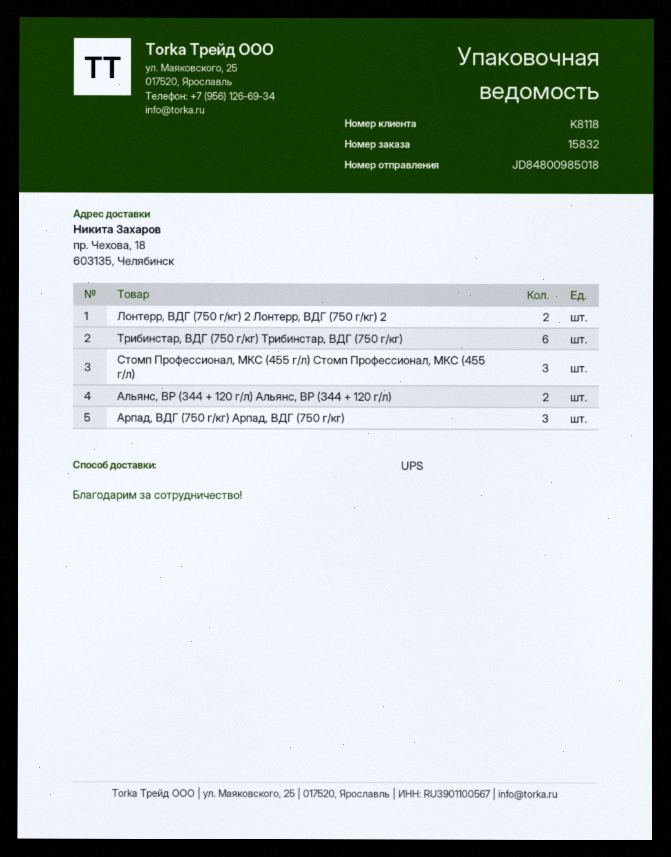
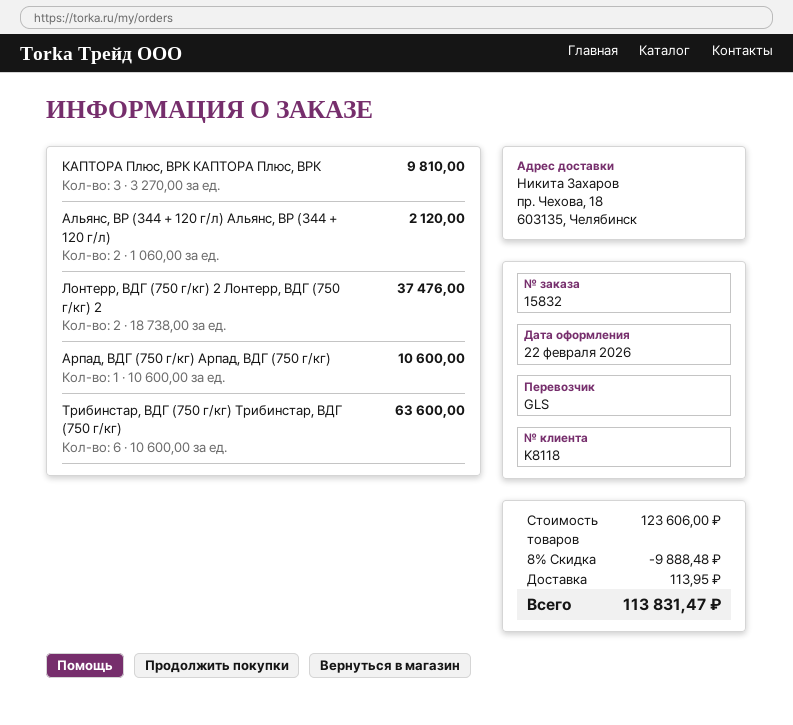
shipping method: UPS -> GLS
Стомп Профессионал, МКС (455 г/л) Стомп Профессионал, МКС (455 г/л): 3 -> none
Арпад, ВДГ (750 г/кг) Арпад, ВДГ (750 г/кг): 3 -> 1
КАПТОРА Плюс, ВРК КАПТОРА Плюс, ВРК: none -> 3

